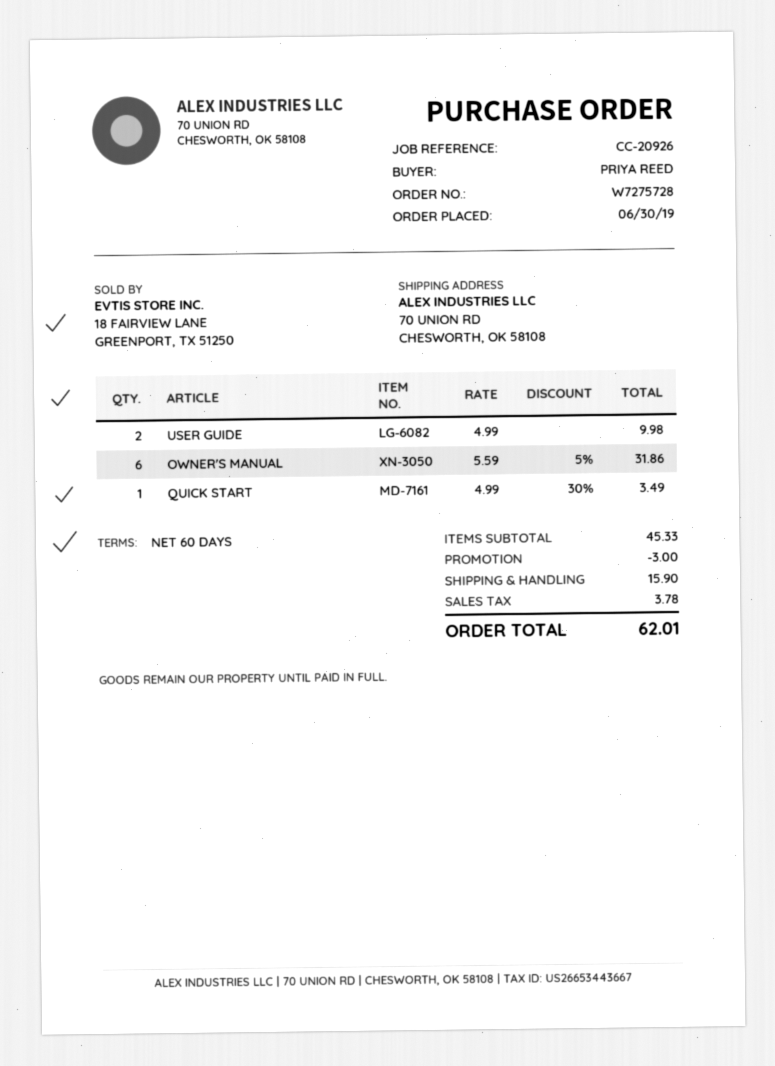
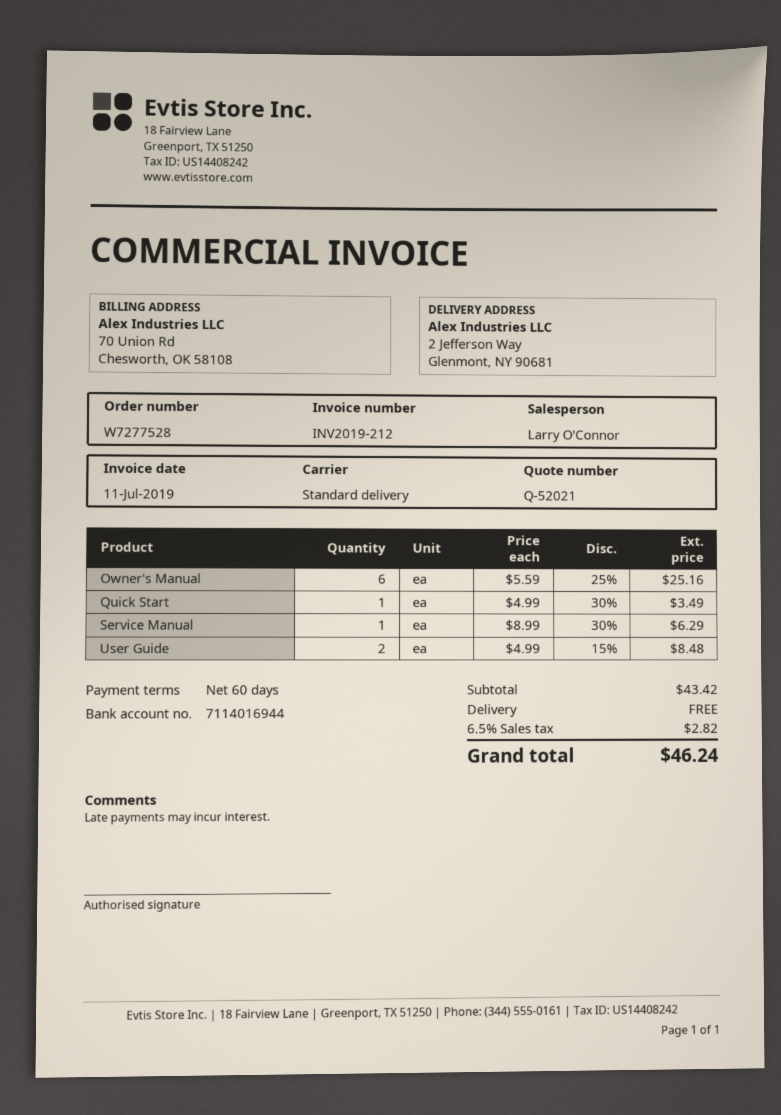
order number: W7275728 -> W7277528
ship to: 70 UNION RD, CHESWORTH, OK 58108 -> 2 Jefferson Way, Glenmont, NY 90681
USER GUIDE: 2 x 4.99 = 9.98 -> 2 x 4.99 - 15% = 8.48
OWNER'S MANUAL: 6 x 5.59 - 5% = 31.86 -> 6 x 5.59 - 25% = 25.16
Service Manual: none -> 1 x 8.99 - 30% = 6.29
subtotal: 45.33 -> 43.42
discount: 3.00 -> none
shipping: 15.90 -> 0.00
tax: 3.78 -> 2.82
total: 62.01 -> 46.24

